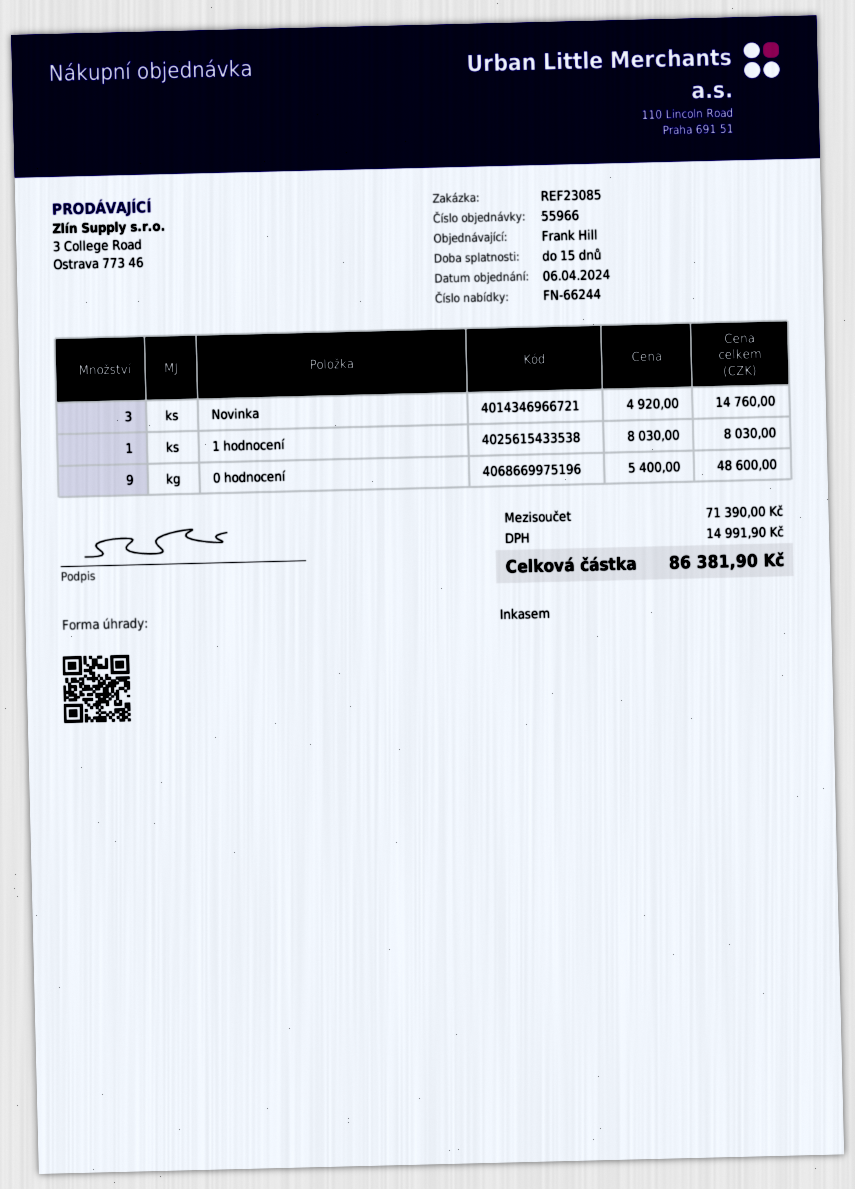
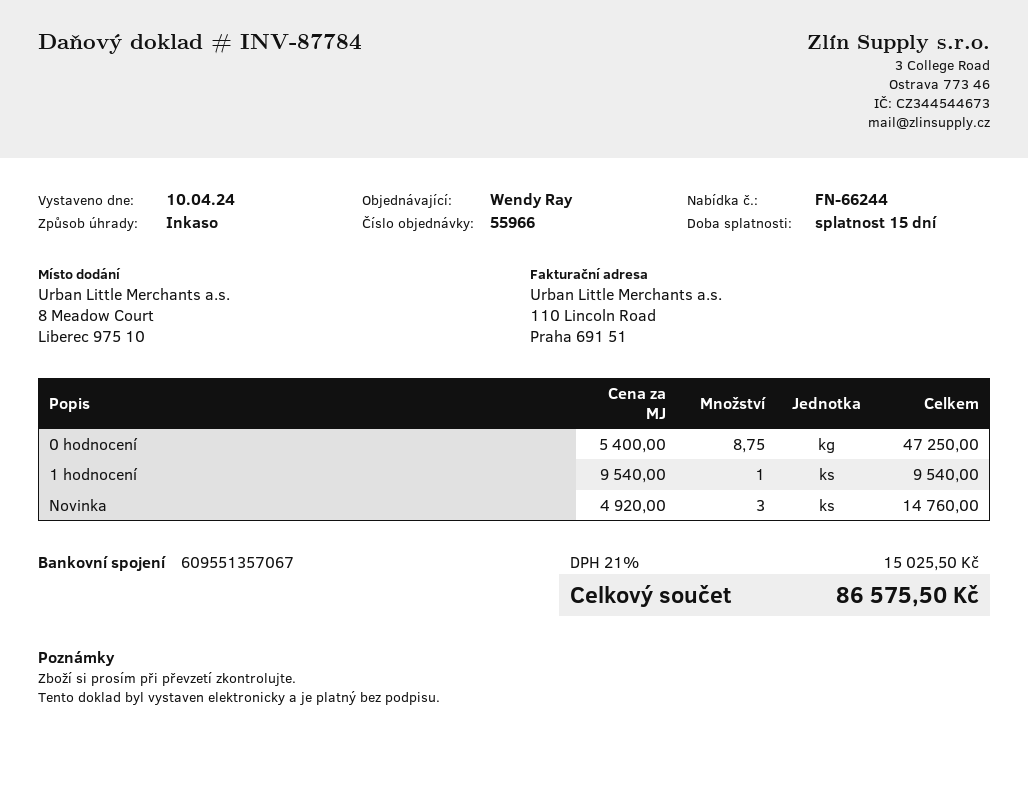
ordered by: Frank Hill -> Wendy Ray
1 hodnocení: 1 x 8030.00 = 8030.00 -> 1 x 9540.00 = 9540.00
0 hodnocení: 9 x 5400.00 = 48600.00 -> 8.75 x 5400.00 = 47250.00
tax: 14991.90 -> 15025.50
total: 86381.90 -> 86575.50

